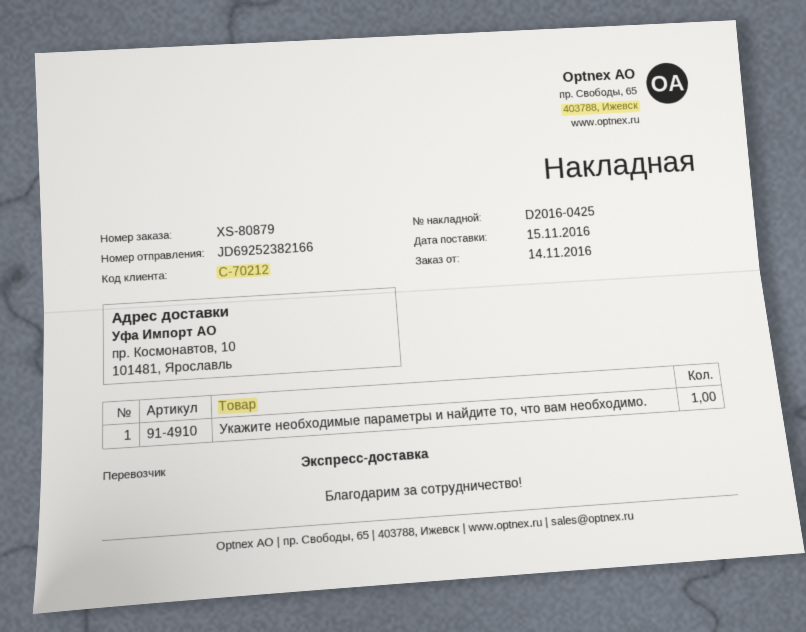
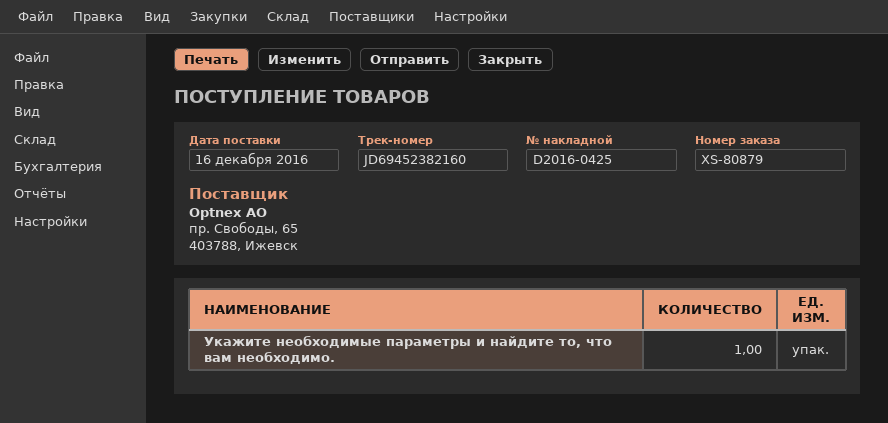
delivery date: 2016-11-15 -> 2016-12-16
tracking number: JD69252382166 -> JD69452382160

